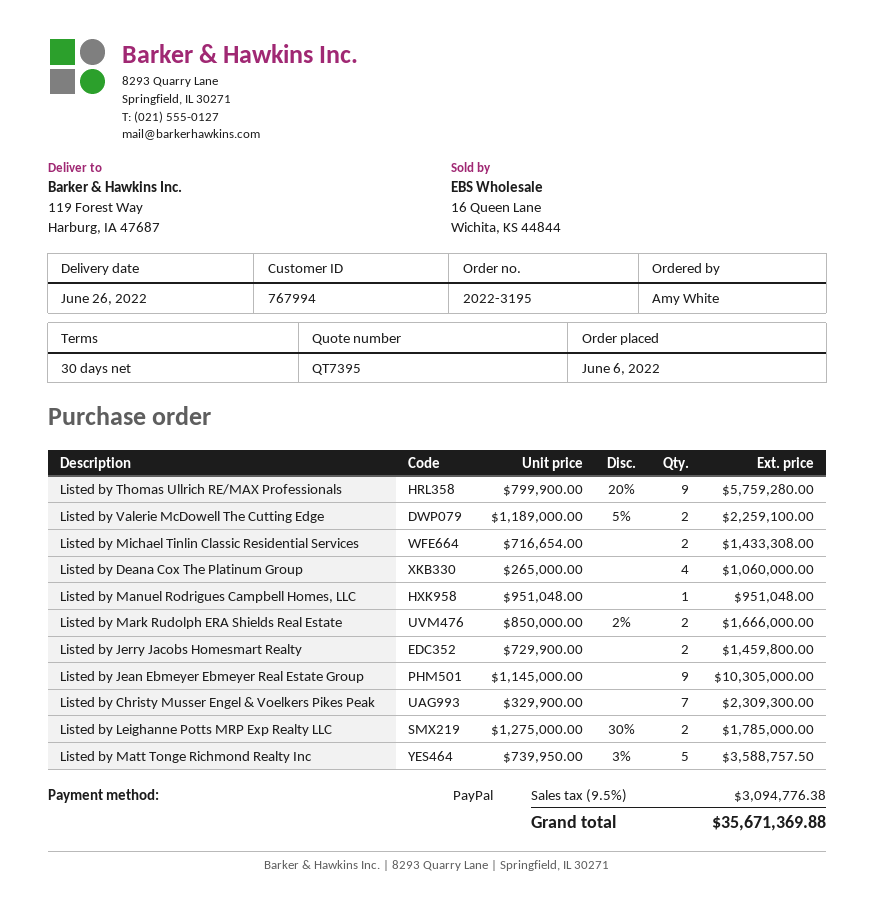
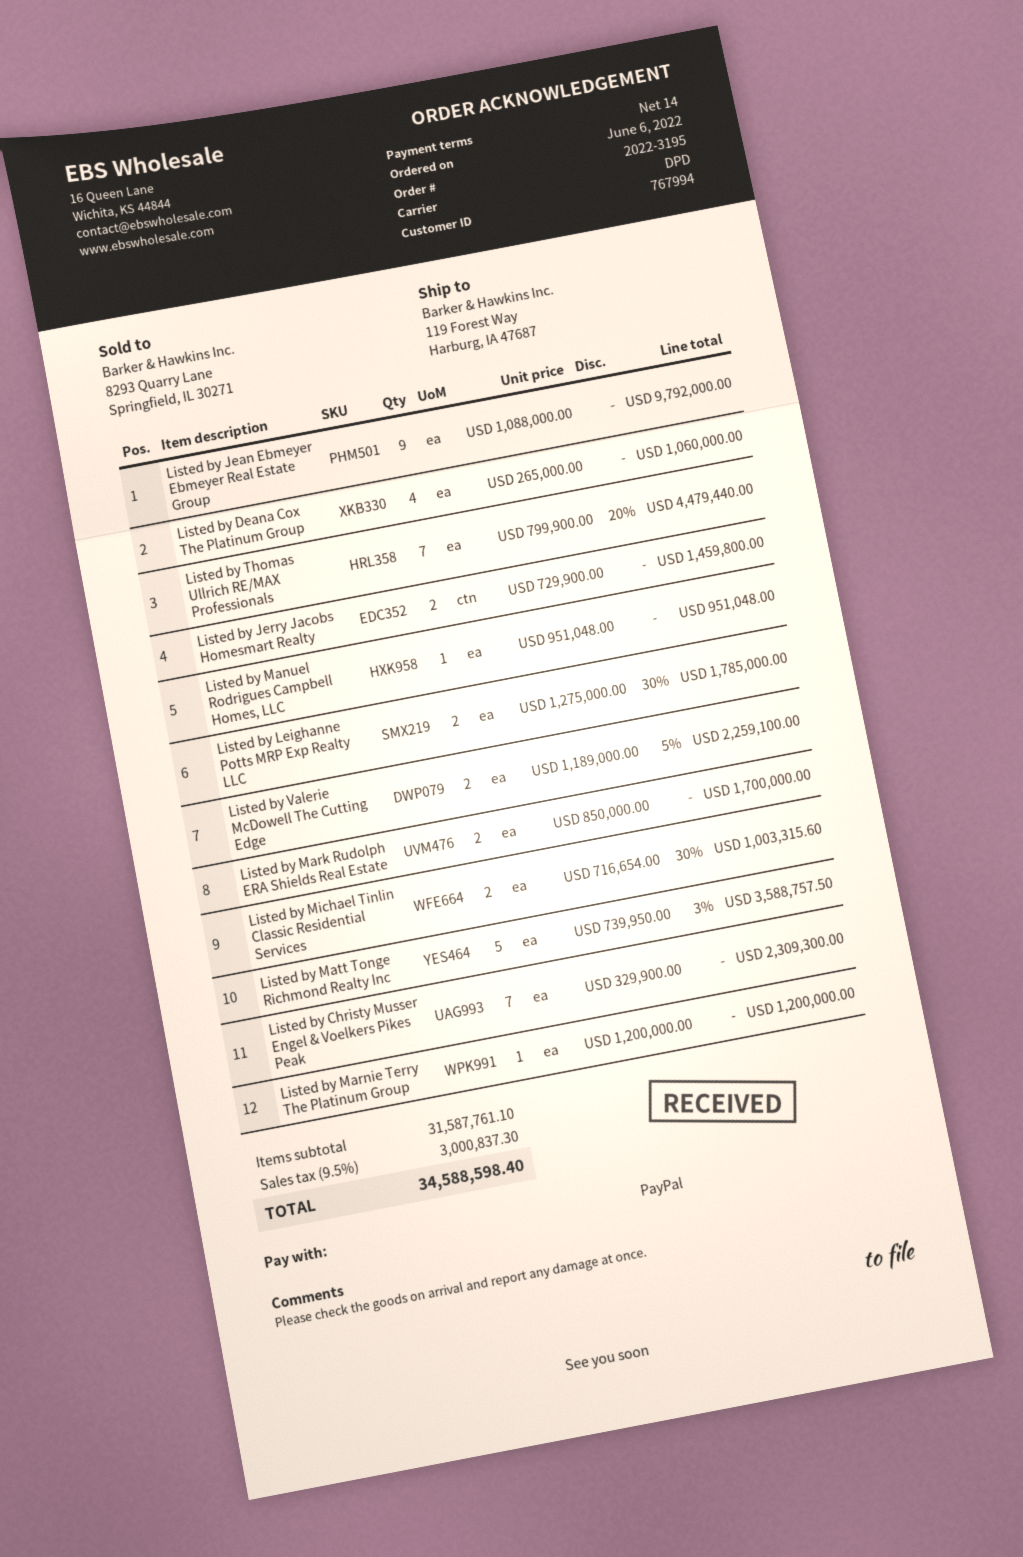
payment terms: 30 days -> 14 days
Listed by Thomas Ullrich RE/MAX Professionals: 9 x 799900.00 - 20% = 5759280.00 -> 7 x 799900.00 - 20% = 4479440.00
Listed by Michael Tinlin Classic Residential Services: 2 x 716654.00 = 1433308.00 -> 2 x 716654.00 - 30% = 1003315.60
Listed by Mark Rudolph ERA Shields Real Estate: 2 x 850000.00 - 2% = 1666000.00 -> 2 x 850000.00 = 1700000.00
Listed by Jean Ebmeyer Ebmeyer Real Estate Group: 9 x 1145000.00 = 10305000.00 -> 9 x 1088000.00 = 9792000.00
Listed by Marnie Terry The Platinum Group: none -> 1 x 1200000.00 = 1200000.00
tax: 9.5% = 3094776.38 -> 9.5% = 3000837.30
total: 35671369.88 -> 34588598.40

